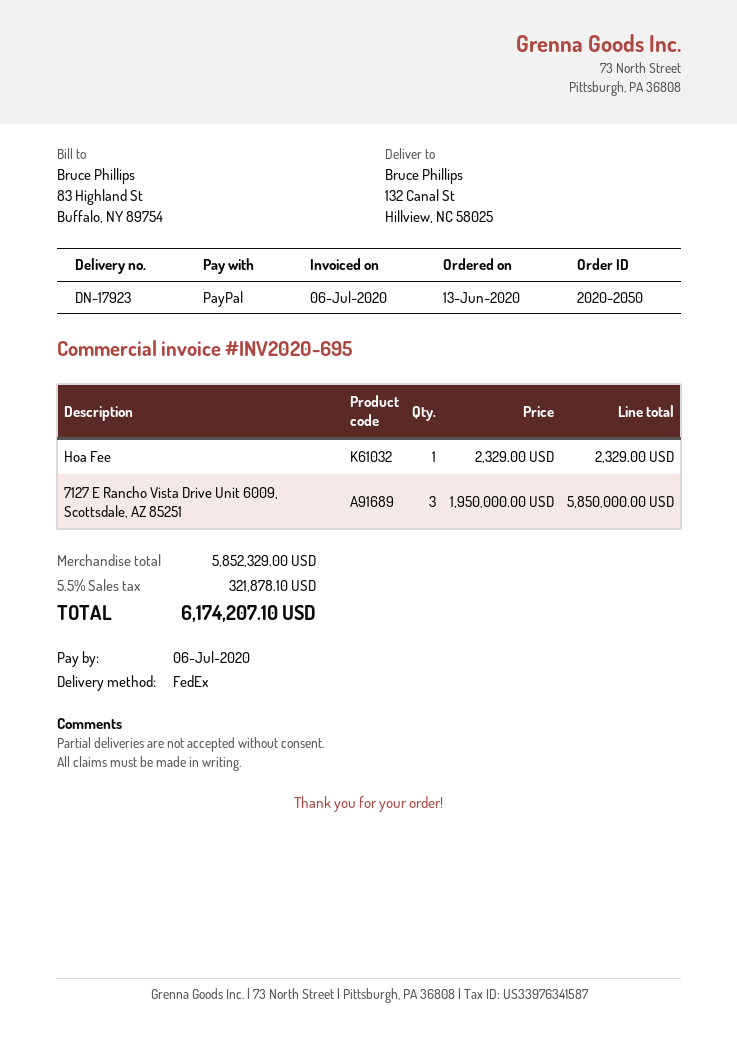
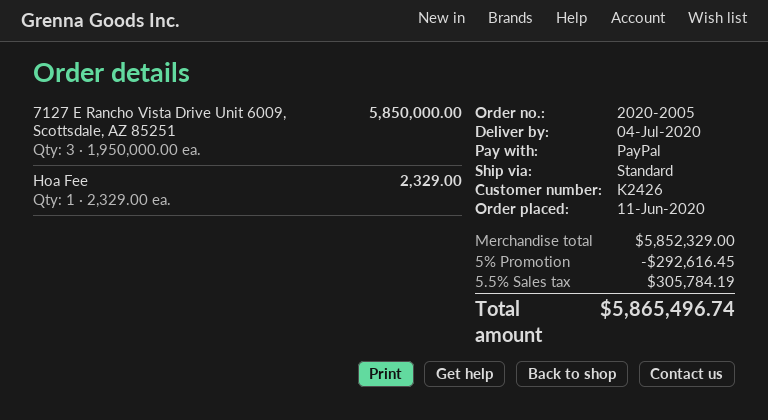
order number: 2020-2050 -> 2020-2005
order date: 2020-06-13 -> 2020-06-11
shipping method: FedEx -> standard
discount: none -> 5% = 292616.45
tax: 5.5% = 321878.10 -> 5.5% = 305784.19
total: 6174207.10 -> 5865496.74

